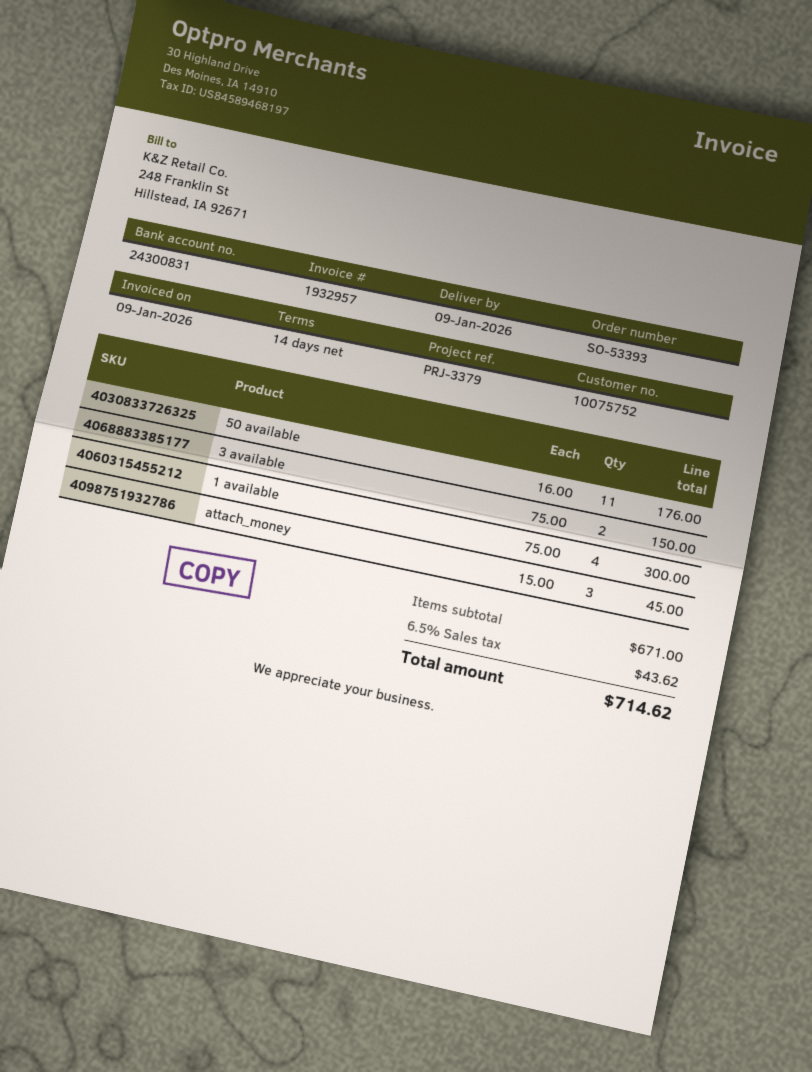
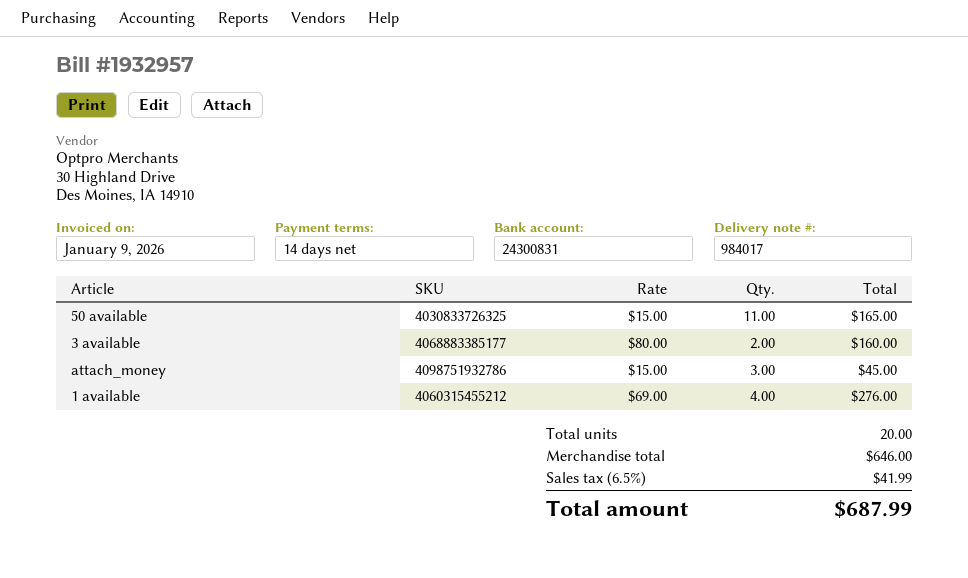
50 available: 11 x 16.00 = 176.00 -> 11 x 15.00 = 165.00
3 available: 2 x 75.00 = 150.00 -> 2 x 80.00 = 160.00
1 available: 4 x 75.00 = 300.00 -> 4 x 69.00 = 276.00
subtotal: 671.00 -> 646.00
tax: 6.5% = 43.62 -> 6.5% = 41.99
total: 714.62 -> 687.99

